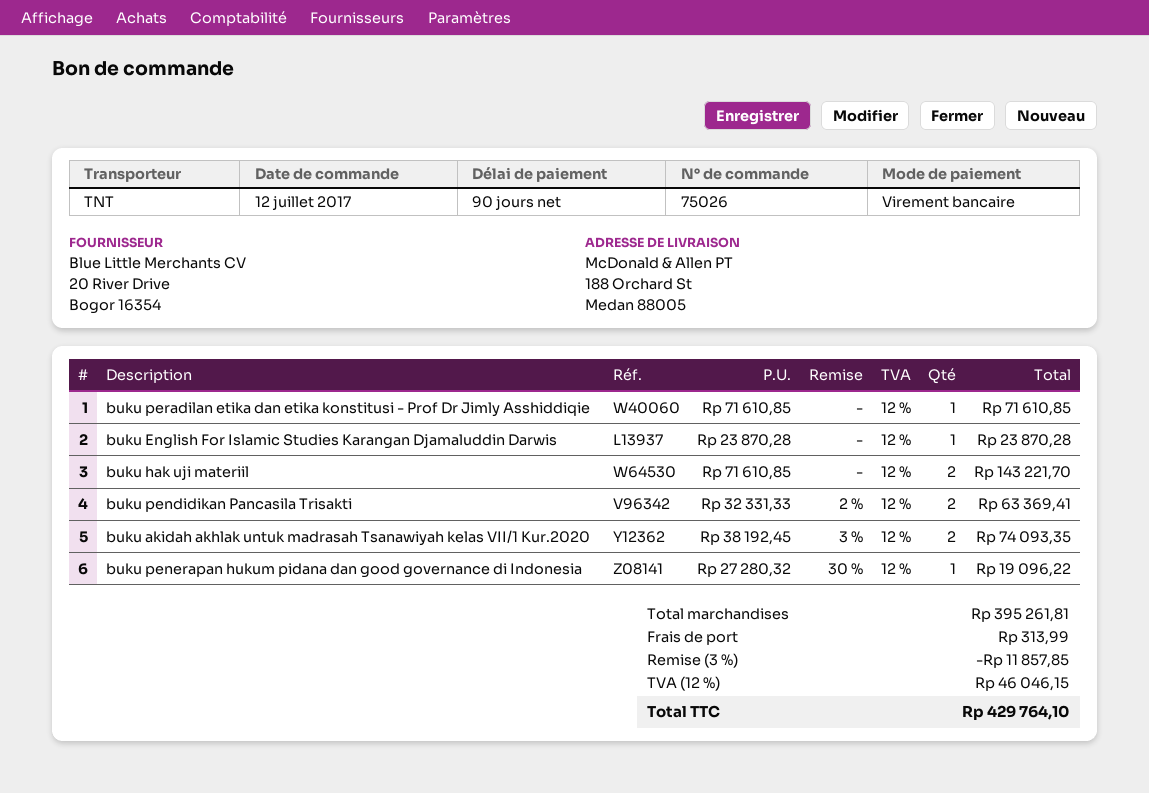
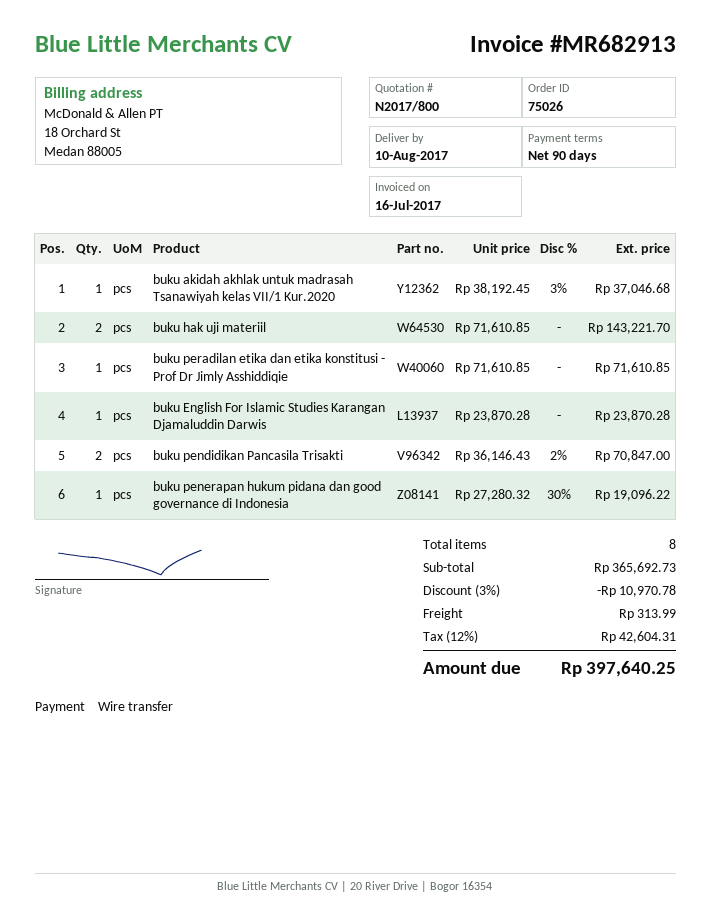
buku pendidikan Pancasila Trisakti: 2 x 32331.33 - 2% = 63369.41 -> 2 x 36146.43 - 2% = 70847.00
buku akidah akhlak untuk madrasah Tsanawiyah kelas VII/1 Kur.2020: 2 x 38192.45 - 3% = 74093.35 -> 1 x 38192.45 - 3% = 37046.68
subtotal: 395261.81 -> 365692.73
discount: 3% = 11857.85 -> 3% = 10970.78
tax: 12% = 46046.15 -> 12% = 42604.31
total: 429764.10 -> 397640.25

